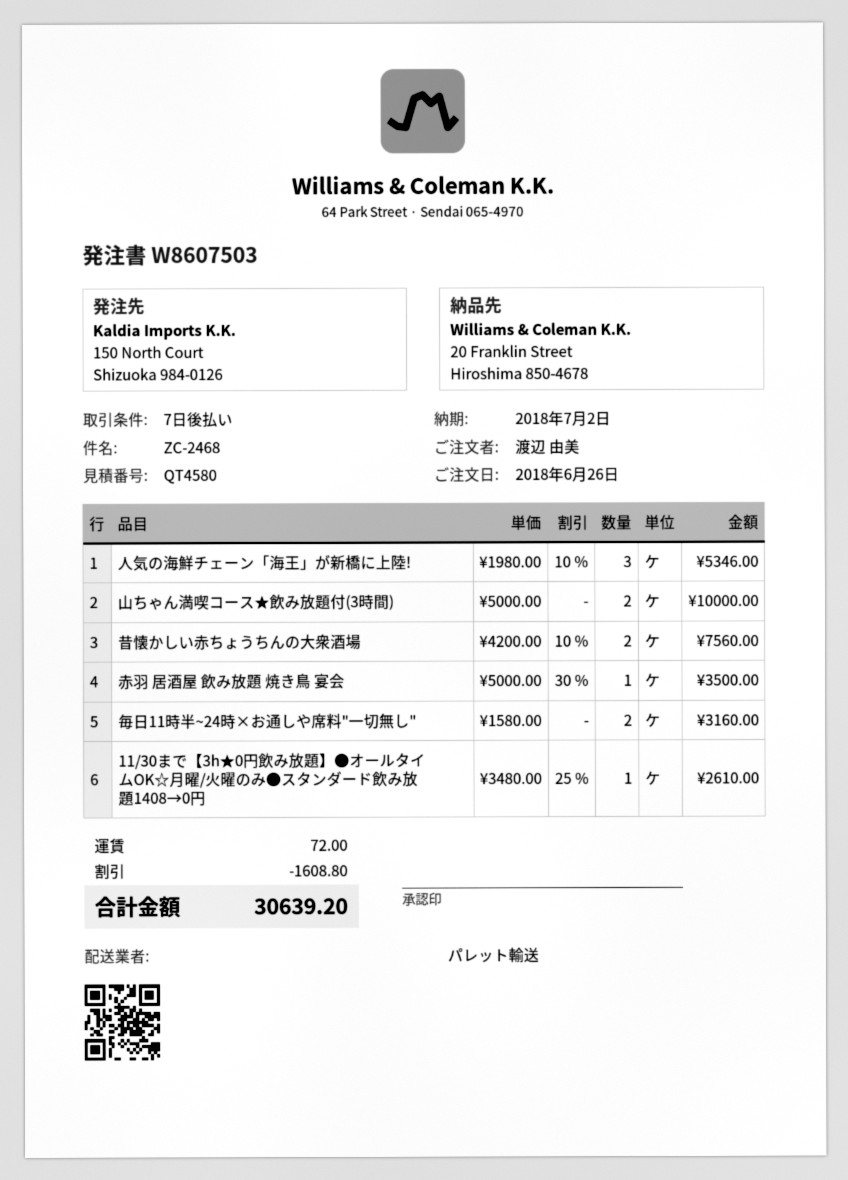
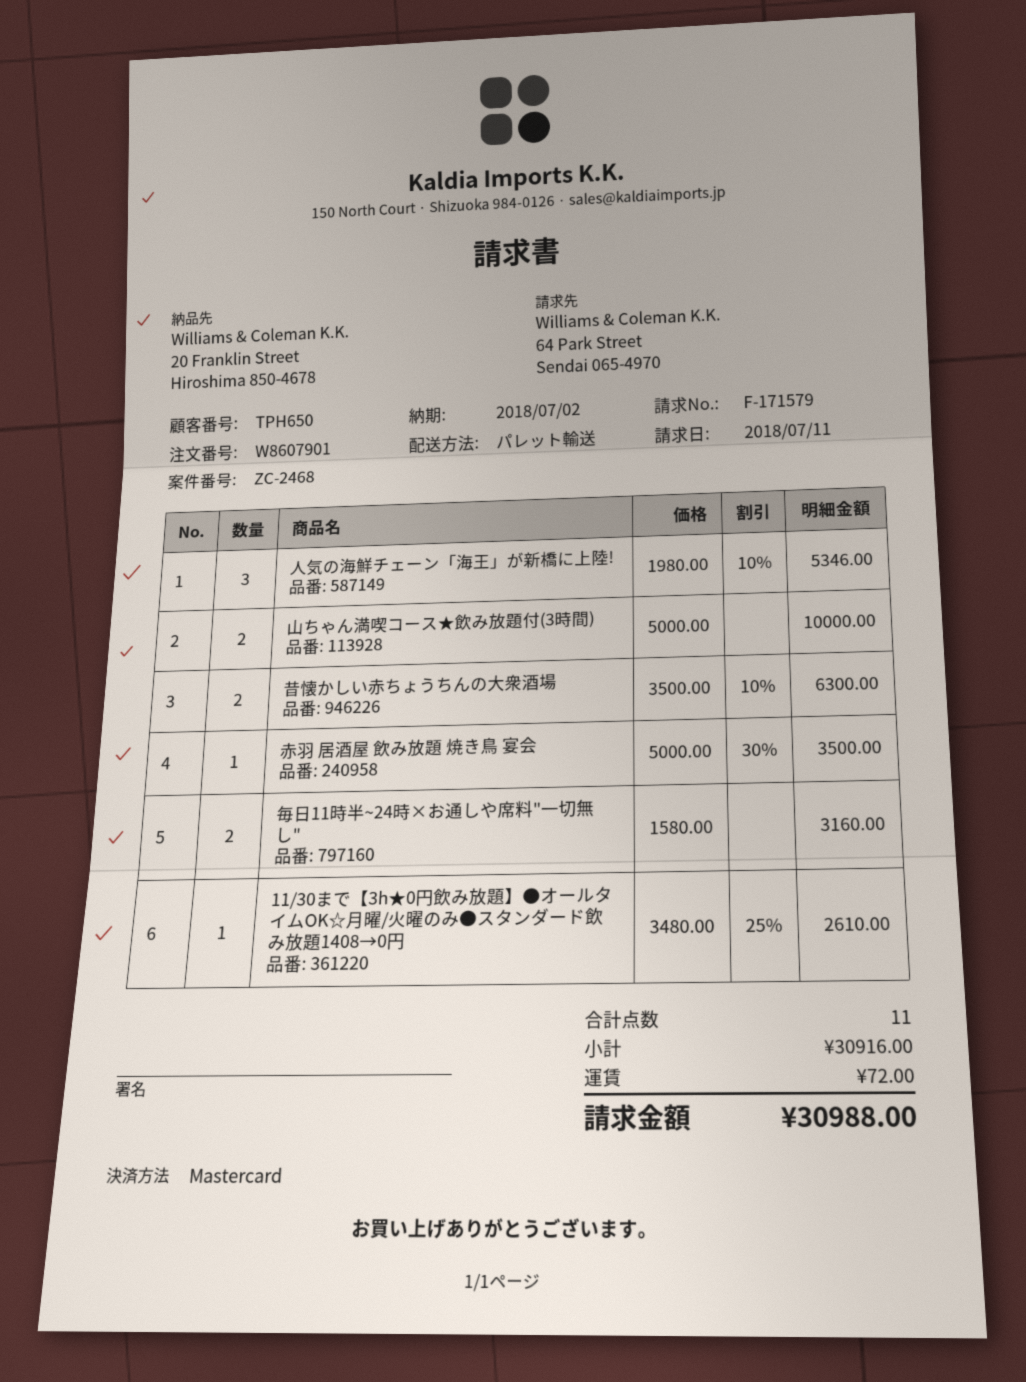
order number: W8607503 -> W8607901
昔懐かしい赤ちょうちんの大衆酒場: 2 x 4200.00 - 10% = 7560.00 -> 2 x 3500.00 - 10% = 6300.00
discount: 1608.80 -> none
total: 30639.20 -> 30988.00

